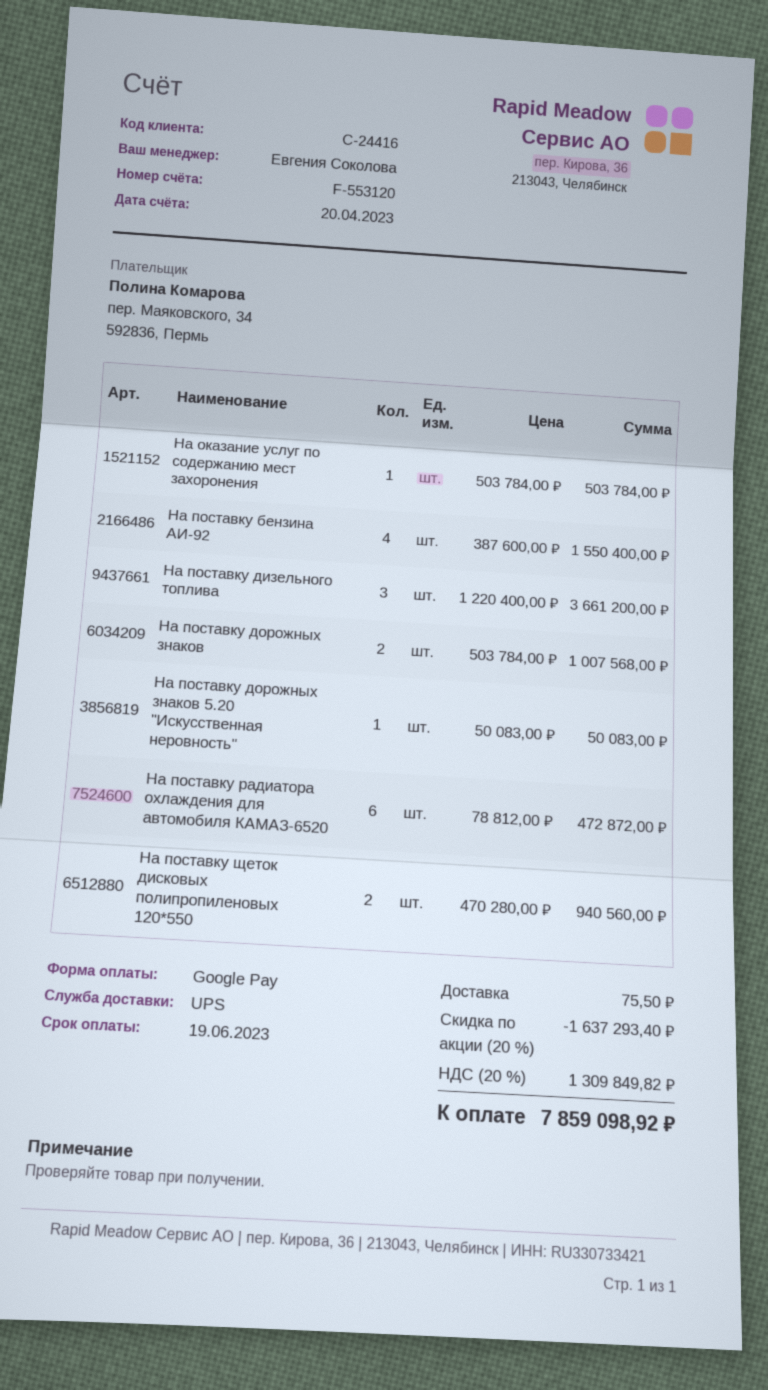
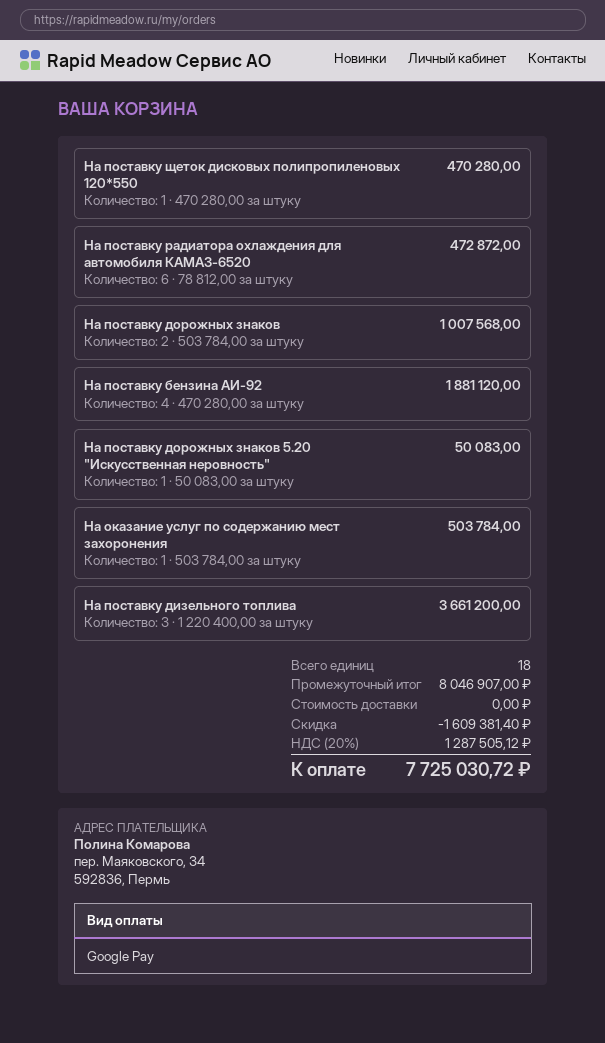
На поставку бензина АИ-92: 4 x 387600.00 = 1550400.00 -> 4 x 470280.00 = 1881120.00
На поставку щеток дисковых полипропиленовых 120*550: 2 x 470280.00 = 940560.00 -> 1 x 470280.00 = 470280.00
discount: 1637293.40 -> 1609381.40
shipping: 75.50 -> 0.00
tax: 20% = 1309849.82 -> 20% = 1287505.12
total: 7859098.92 -> 7725030.72

